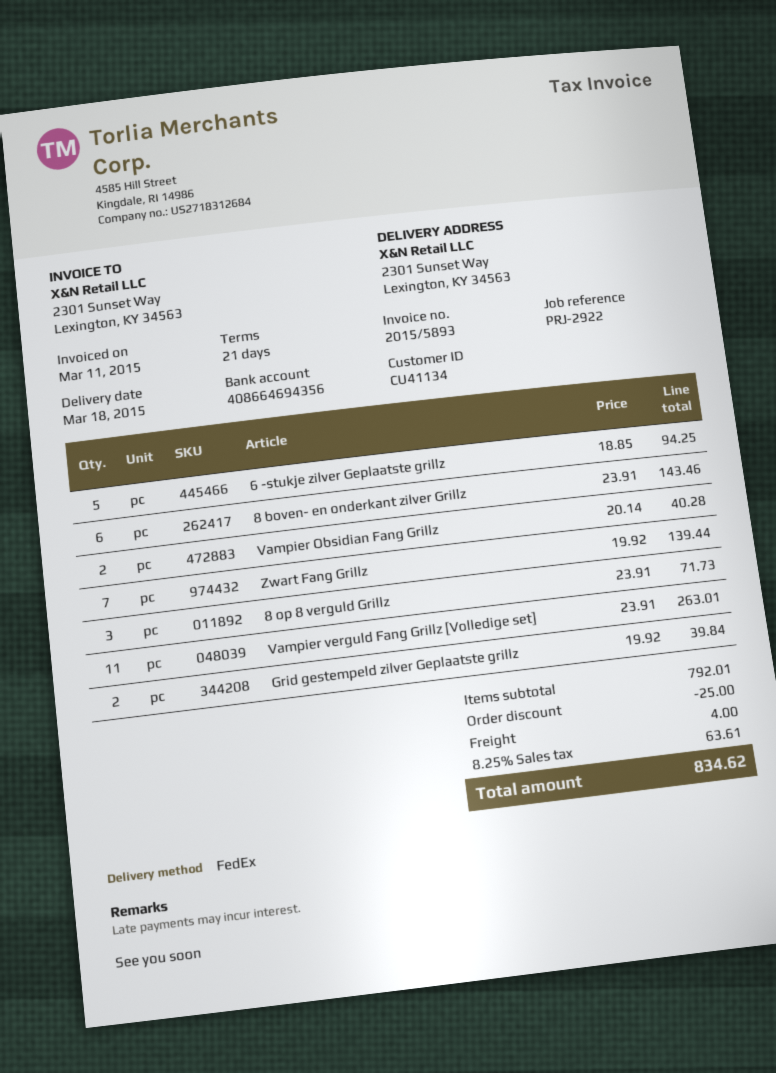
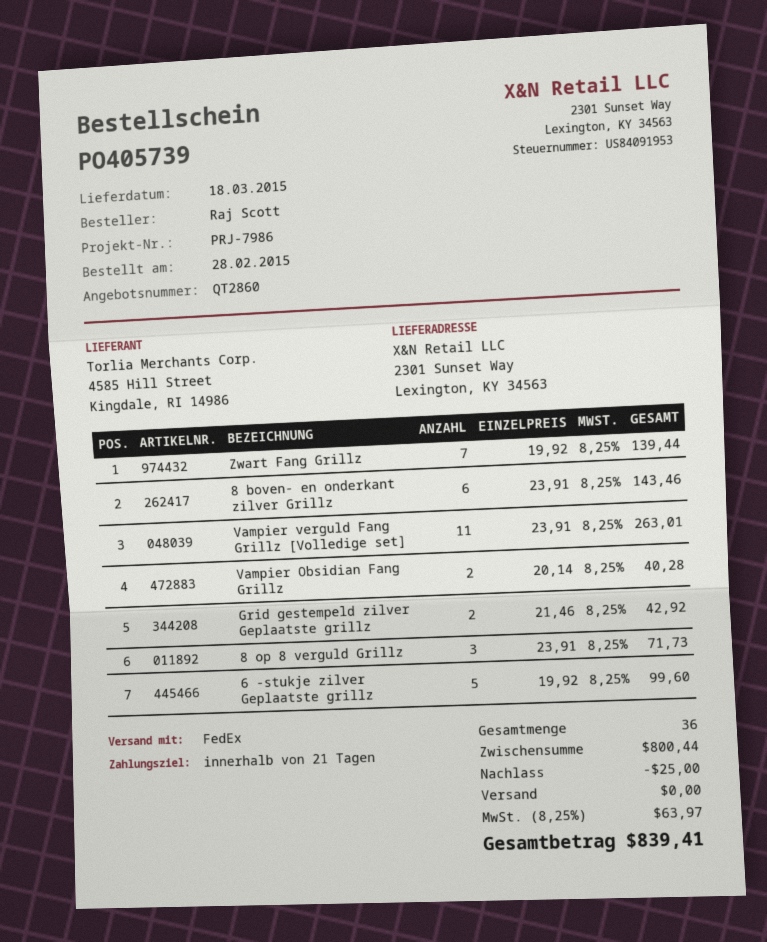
reference: PRJ-2922 -> PRJ-7986
6 -stukje zilver Geplaatste grillz: 5 x 18.85 = 94.25 -> 5 x 19.92 = 99.60
Grid gestempeld zilver Geplaatste grillz: 2 x 19.92 = 39.84 -> 2 x 21.46 = 42.92
subtotal: 792.01 -> 800.44
shipping: 4.00 -> 0.00
tax: 8.25% = 63.61 -> 8.25% = 63.97
total: 834.62 -> 839.41

